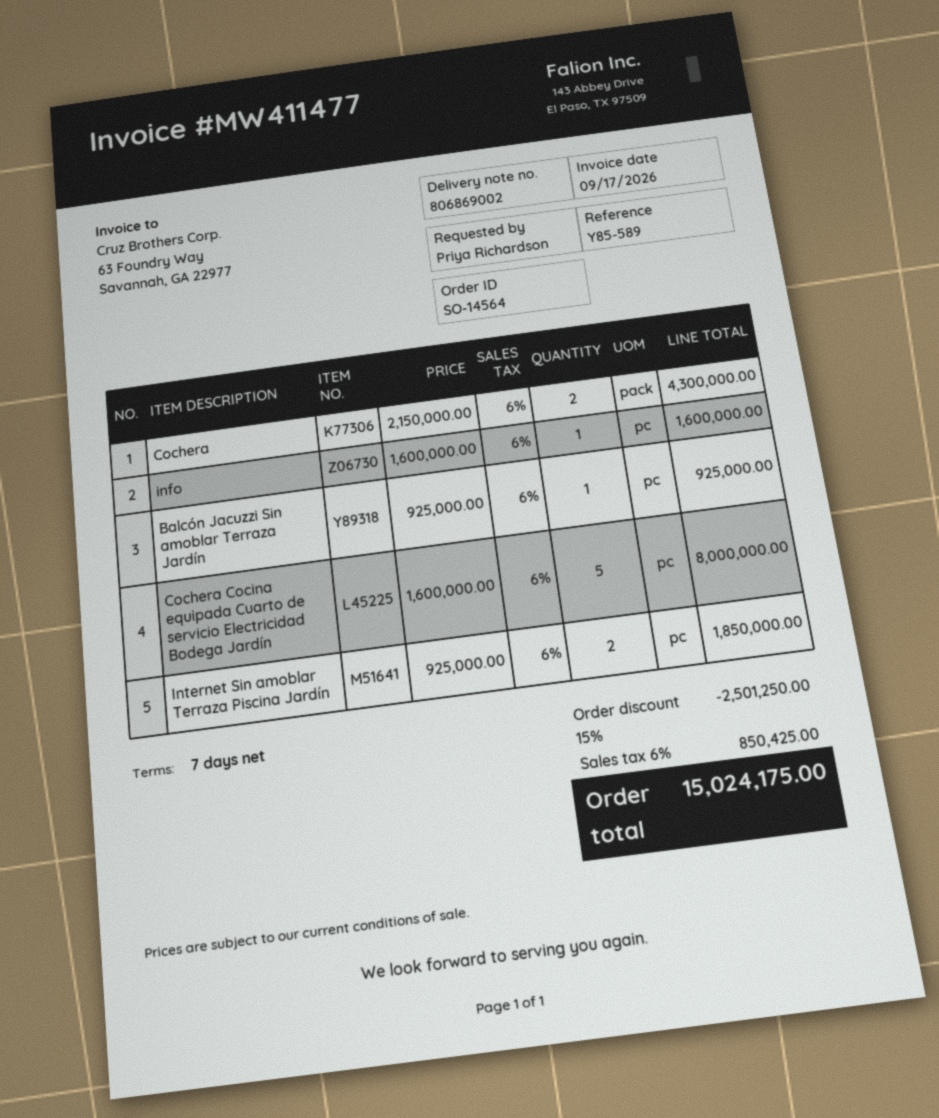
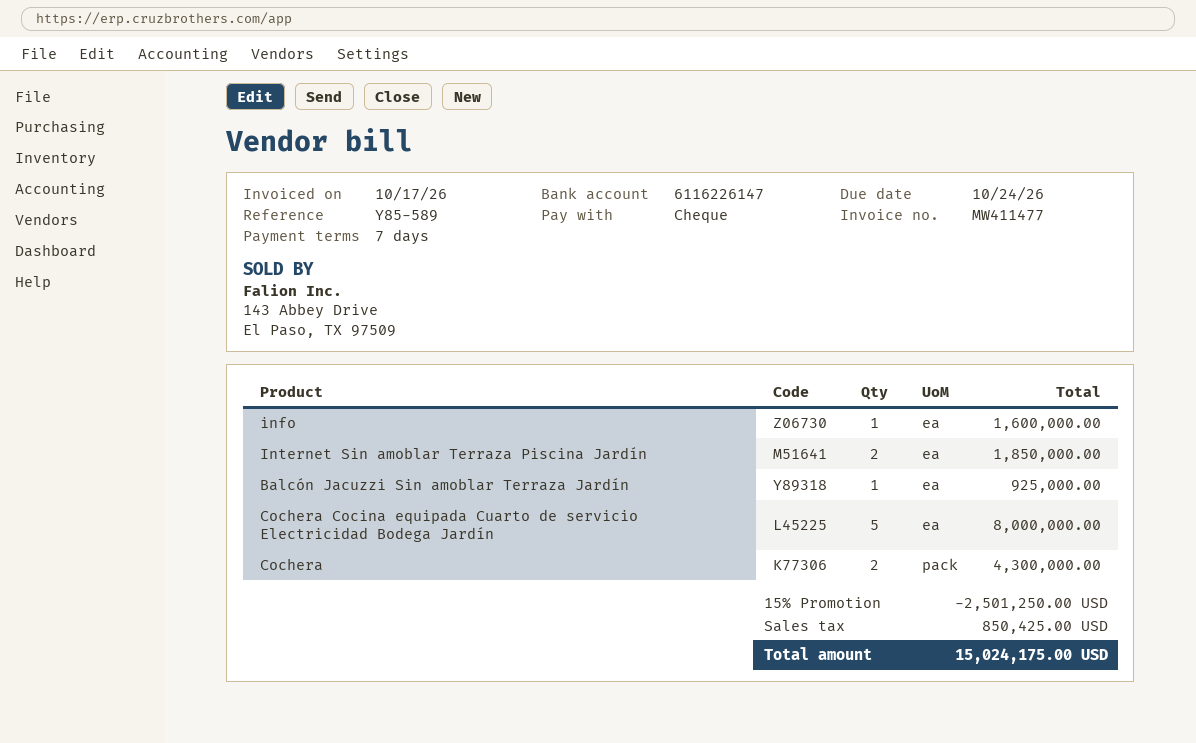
invoice date: 2026-09-17 -> 2026-10-17

